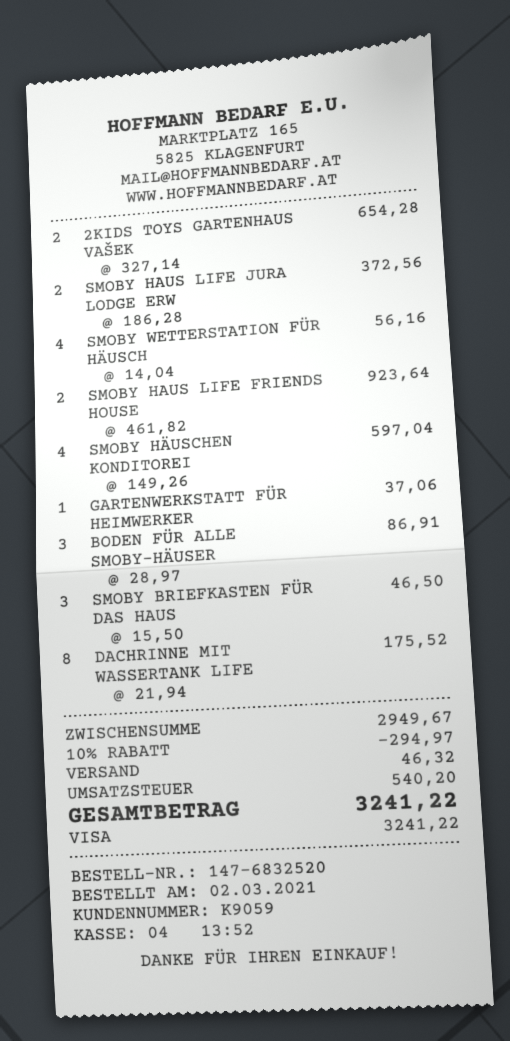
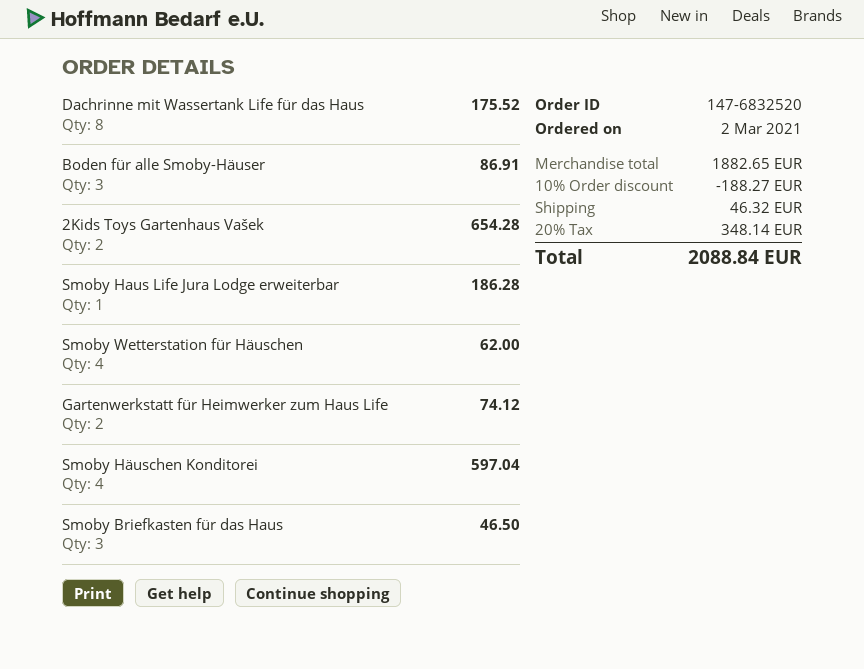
SMOBY HAUS LIFE JURA LODGE ERW: 2 for 372.56 -> 1 for 186.28
SMOBY WETTERSTATION FÜR HÄUSCH: 4 for 56.16 -> 4 for 62.00
SMOBY HAUS LIFE FRIENDS HOUSE: 2 for 923.64 -> none
GARTENWERKSTATT FÜR HEIMWERKER: 1 for 37.06 -> 2 for 74.12
subtotal: 2949.67 -> 1882.65
discount: 10% = 294.97 -> 10% = 188.27
tax: 540.20 -> 348.14
total: 3241.22 -> 2088.84

